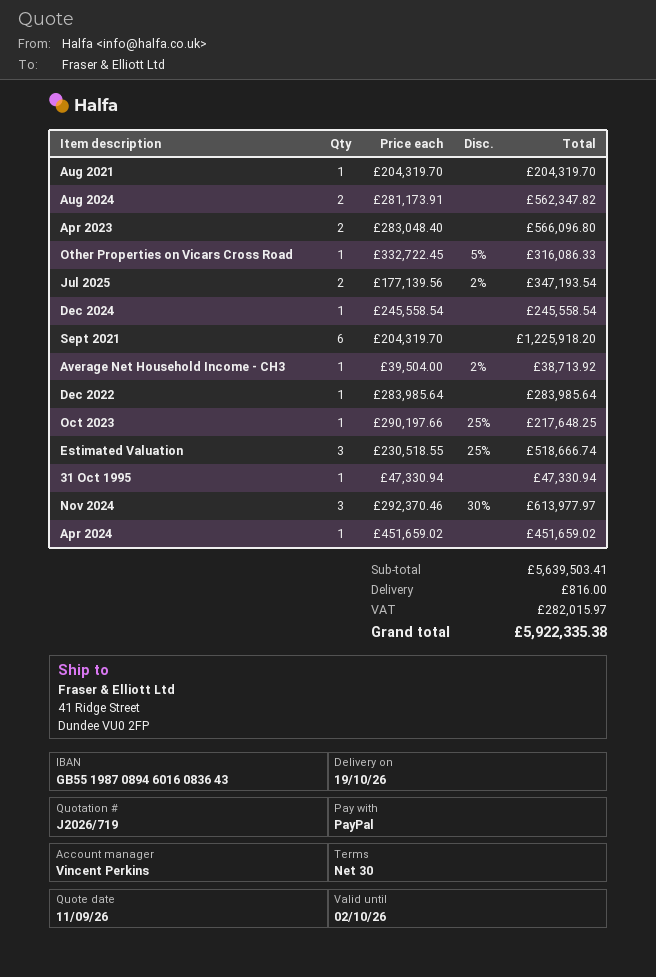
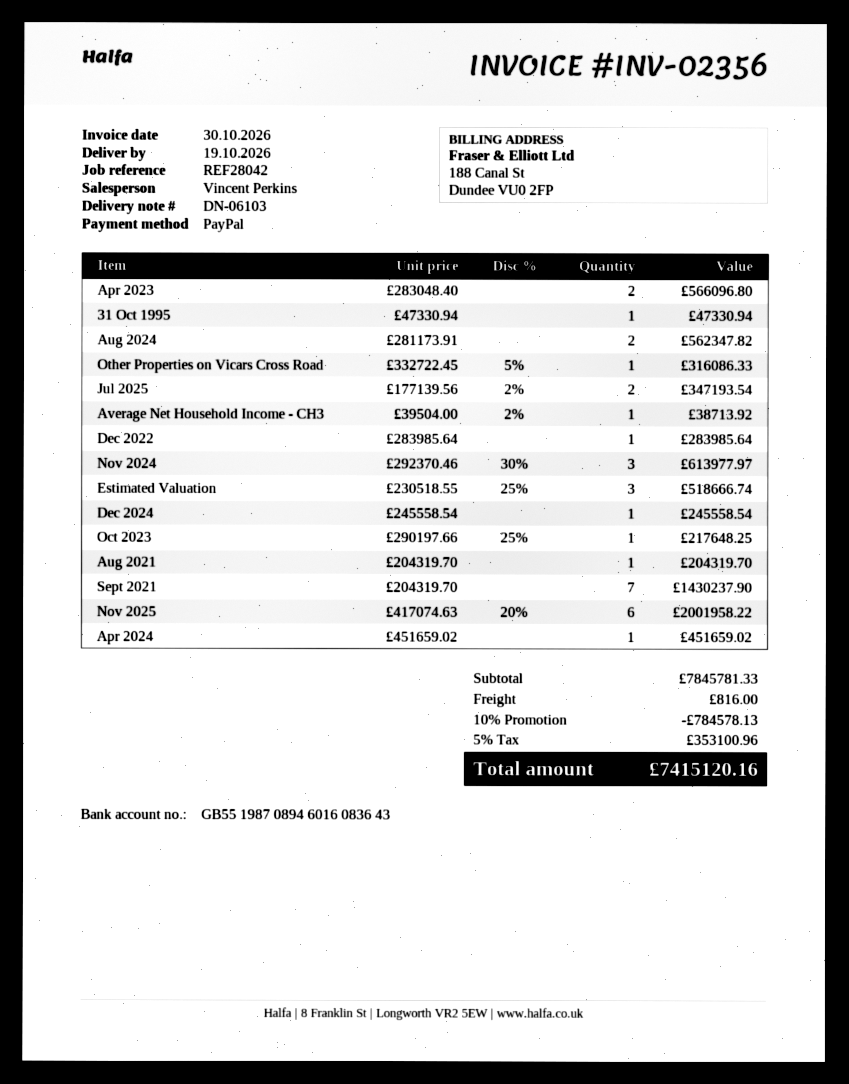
Sept 2021: 6 x 204319.70 = 1225918.20 -> 7 x 204319.70 = 1430237.90
Nov 2025: none -> 6 x 417074.63 - 20% = 2001958.22
subtotal: 5639503.41 -> 7845781.33
discount: none -> 10% = 784578.13
tax: 282015.97 -> 353100.96
total: 5922335.38 -> 7415120.16

